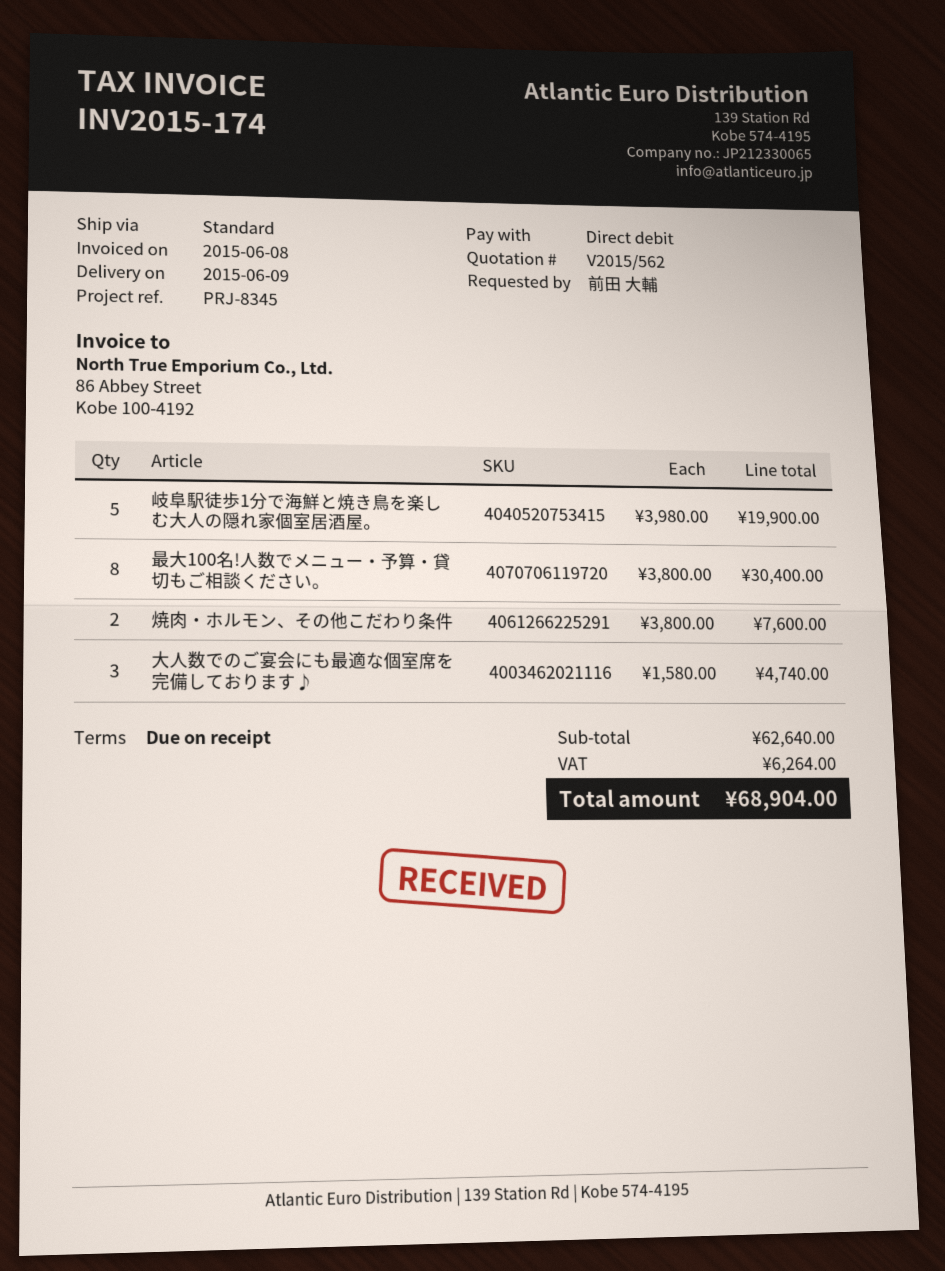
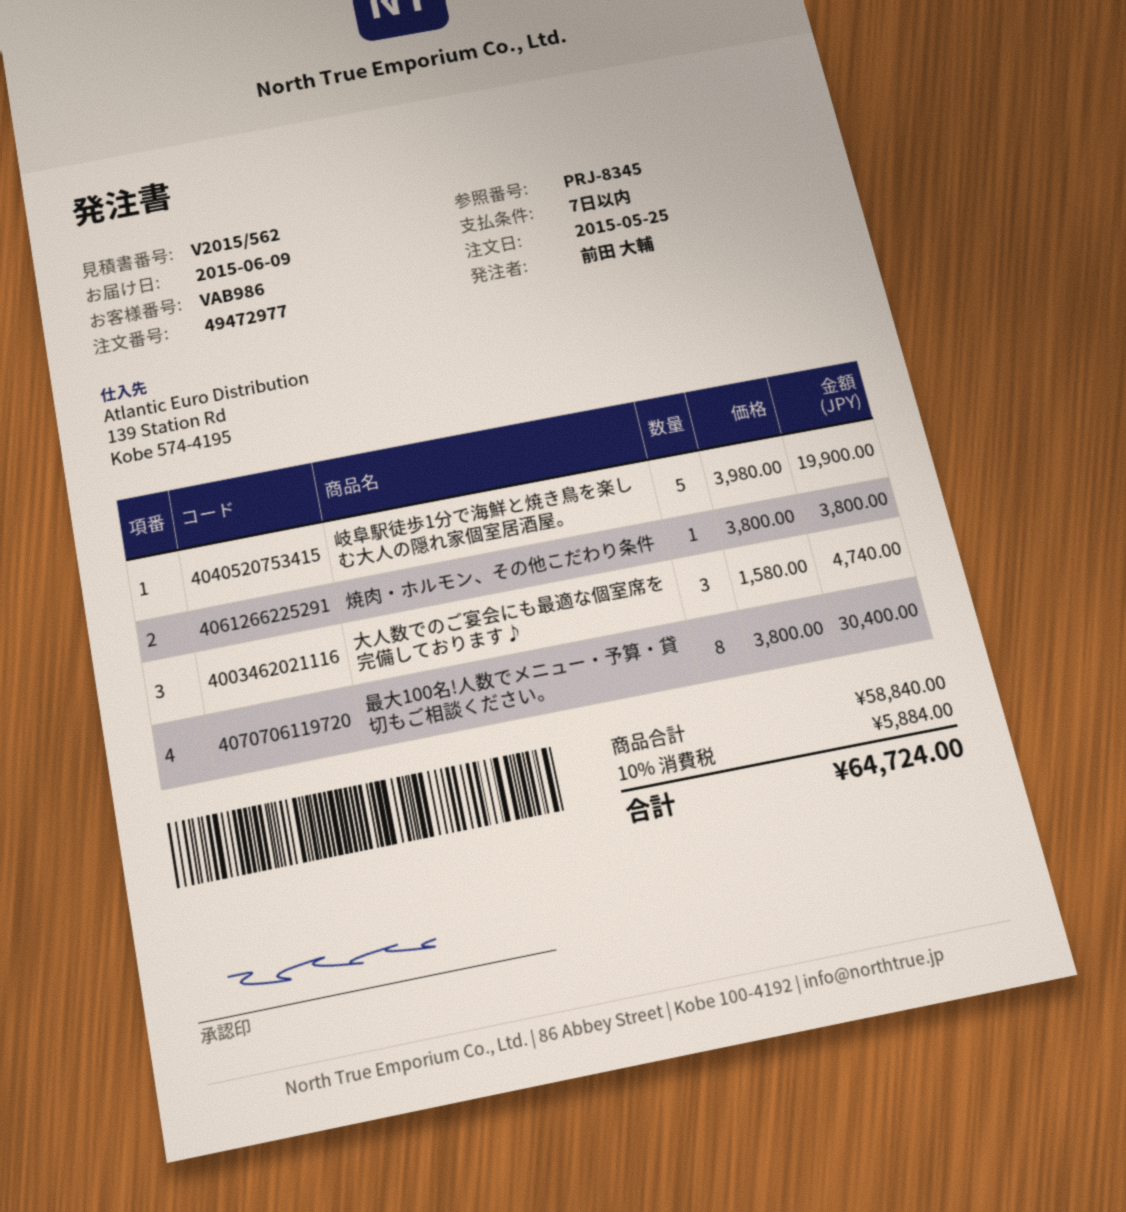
payment terms: on receipt -> 7 days
焼肉・ホルモン、その他こだわり条件: 2 x 3800.00 = 7600.00 -> 1 x 3800.00 = 3800.00
subtotal: 62640.00 -> 58840.00
tax: 6264.00 -> 5884.00
total: 68904.00 -> 64724.00

